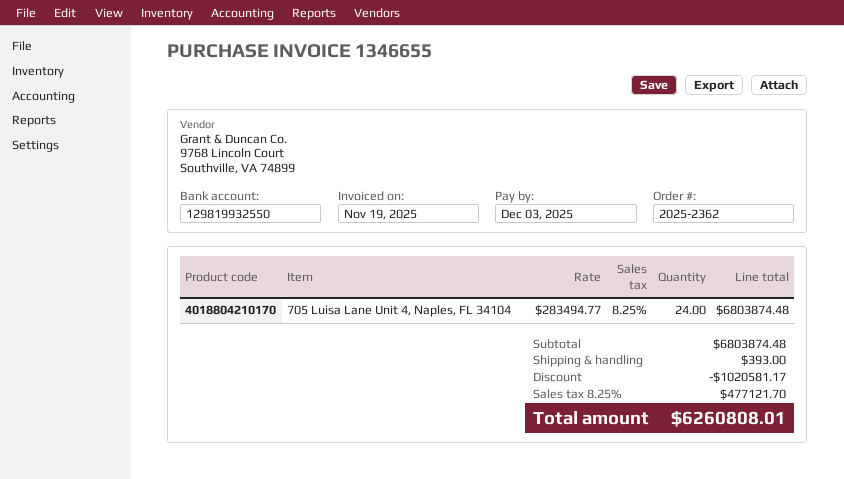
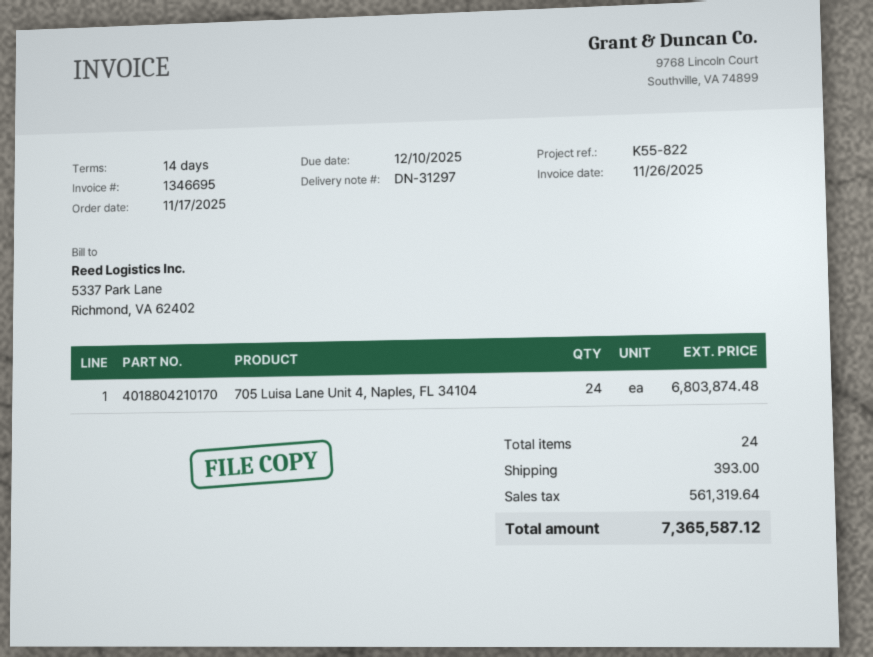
invoice number: 1346655 -> 1346695
invoice date: 2025-11-19 -> 2025-11-26
due date: 2025-12-03 -> 2025-12-10
discount: 1020581.17 -> none
tax: 477121.70 -> 561319.64
total: 6260808.01 -> 7365587.12

